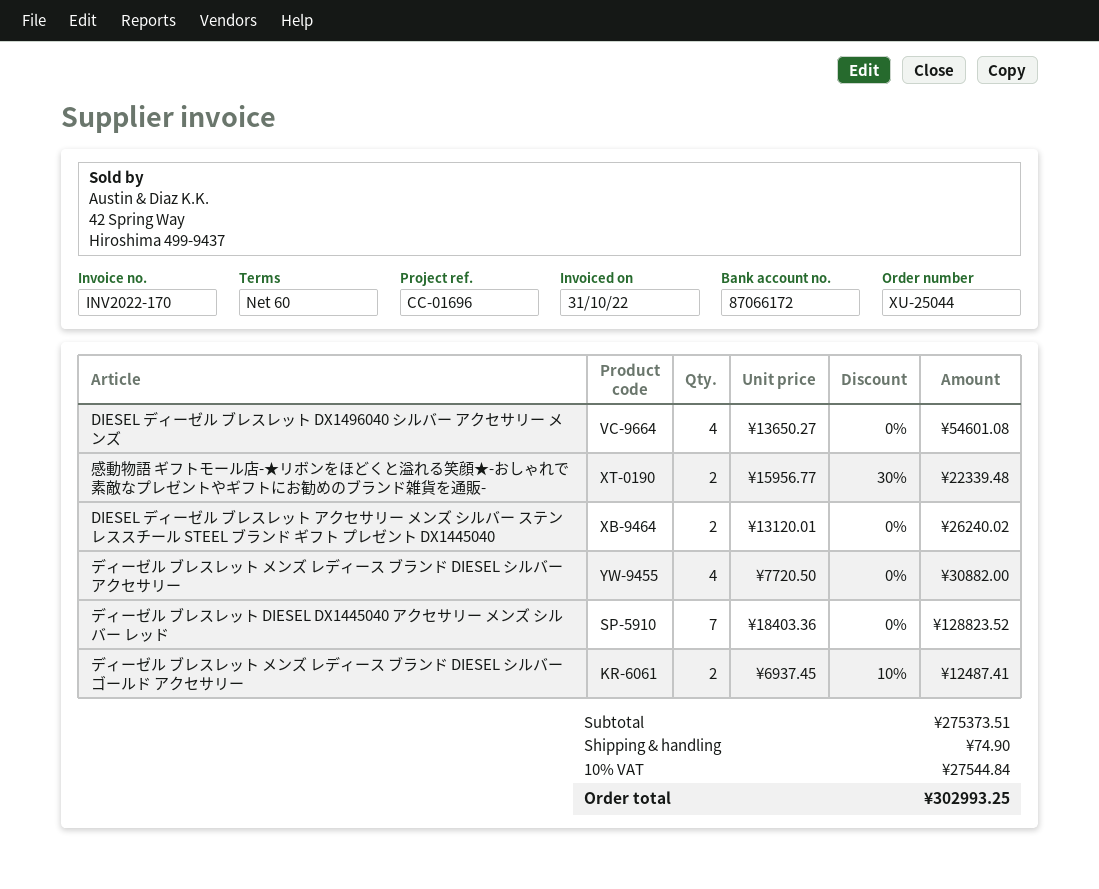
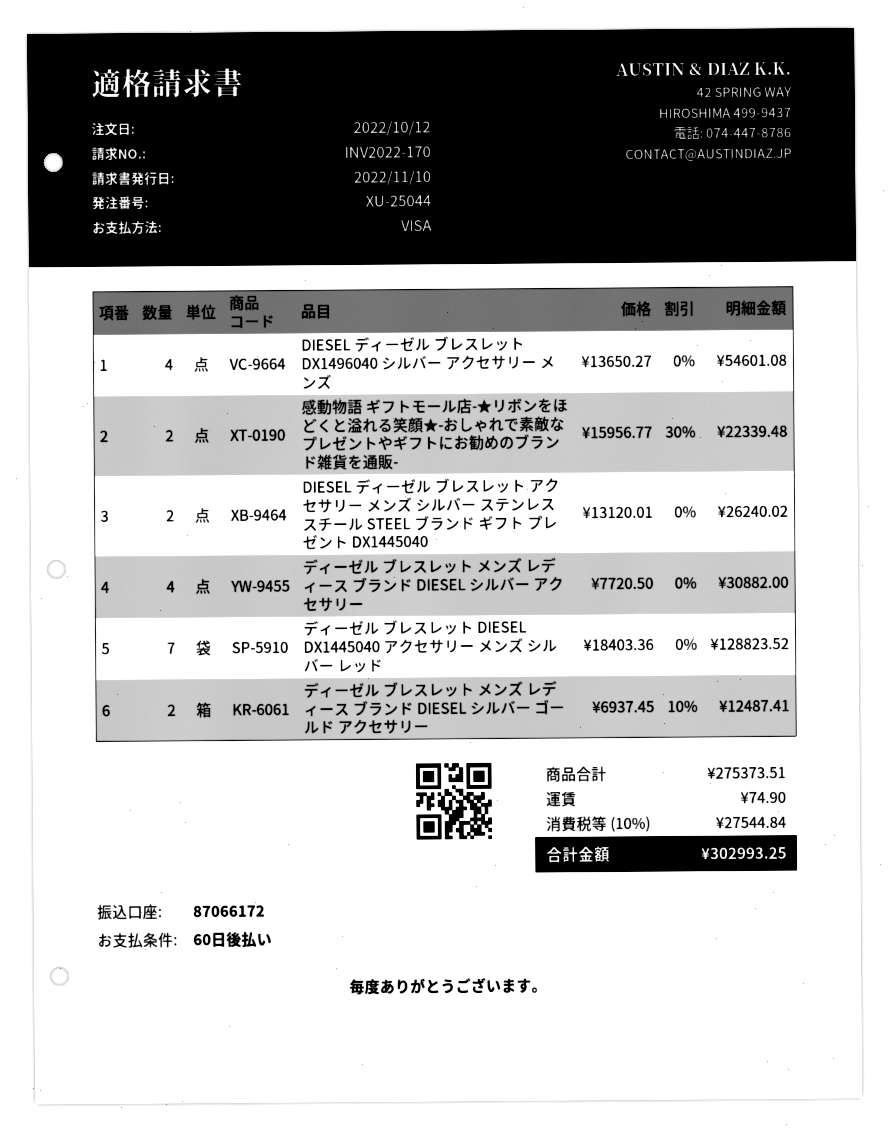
invoice date: 2022-10-31 -> 2022-11-10

